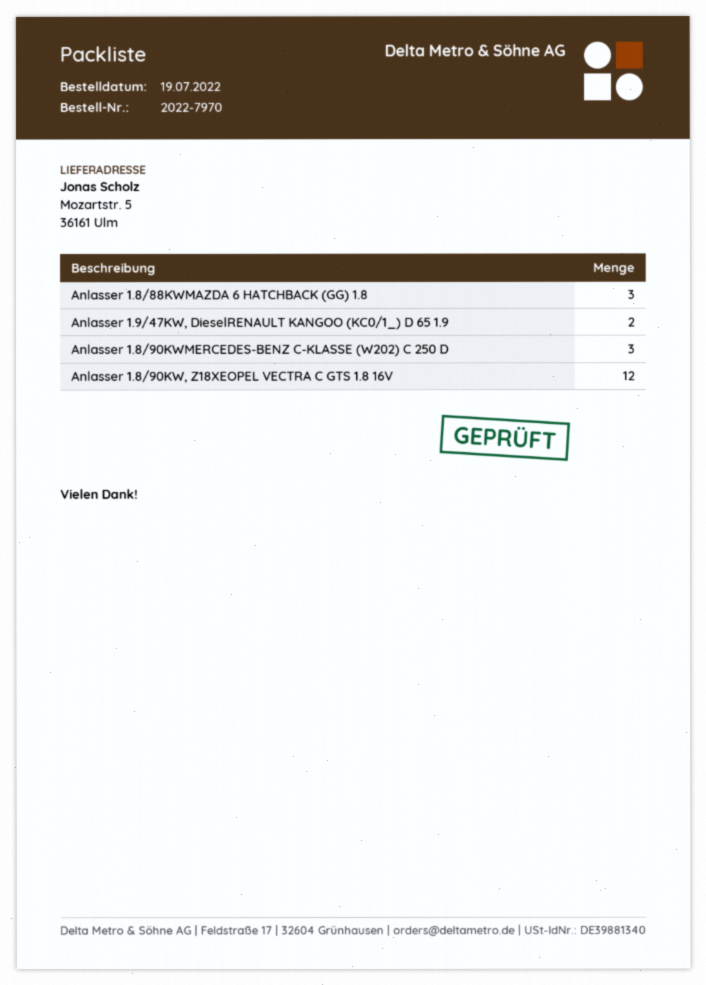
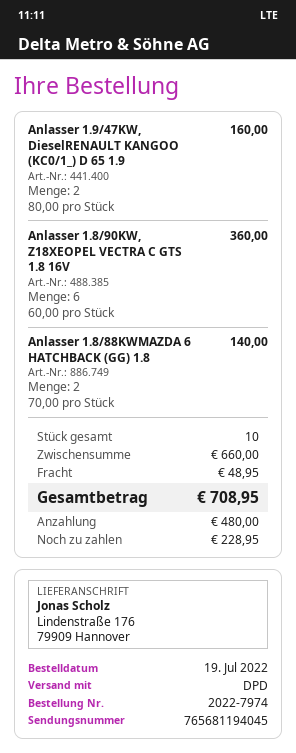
order number: 2022-7970 -> 2022-7974
ship to: Mozartstr. 5, 36161 Ulm -> Lindenstraße 176, 79909 Hannover
Anlasser 1.8/88KWMAZDA 6 HATCHBACK (GG) 1.8: 3 -> 2
Anlasser 1.8/90KWMERCEDES-BENZ C-KLASSE (W202) C 250 D: 3 -> none
Anlasser 1.8/90KW, Z18XEOPEL VECTRA C GTS 1.8 16V: 12 -> 6

